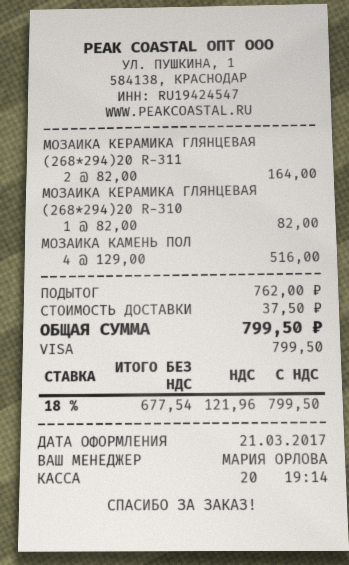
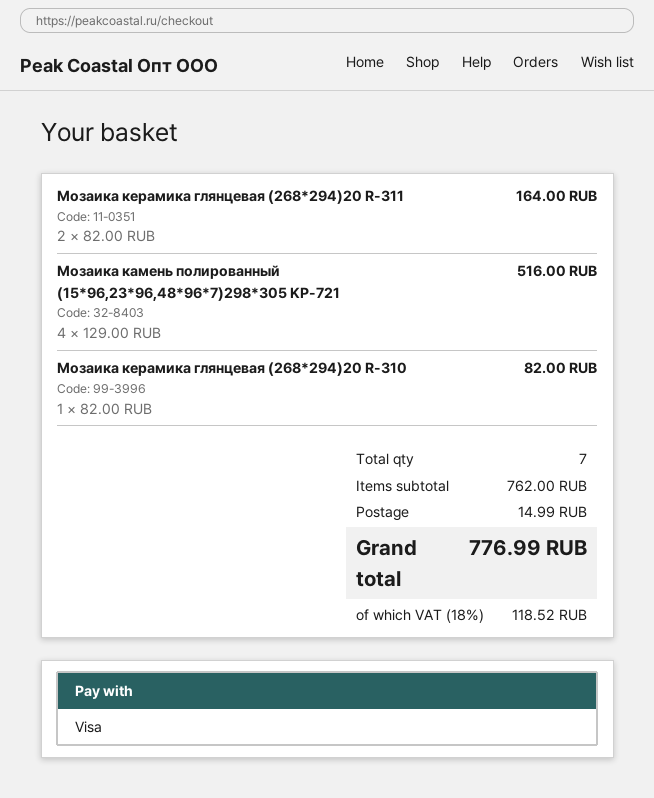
shipping: 37.50 -> 14.99
tax: 18% = 121.96 -> 18% = 118.52
total: 799.50 -> 776.99

